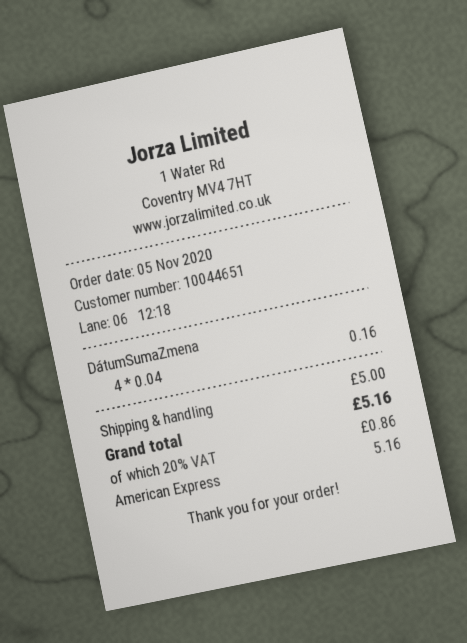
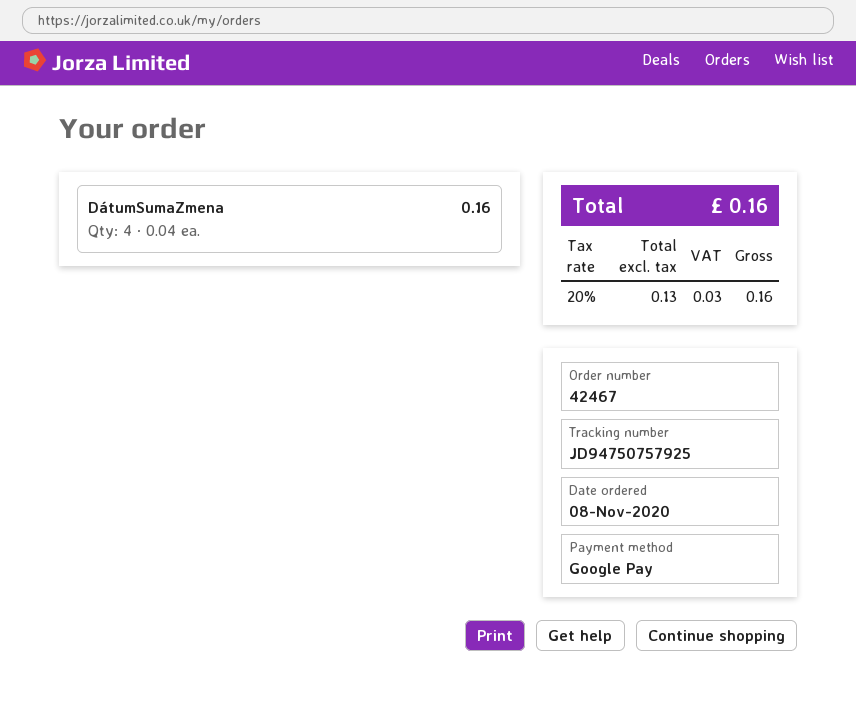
order date: 2020-11-05 -> 2020-11-08
payment method: American Express -> Google Pay
shipping: 5.00 -> none
tax: 20% = 0.86 -> 20% = 0.03
total: 5.16 -> 0.16

